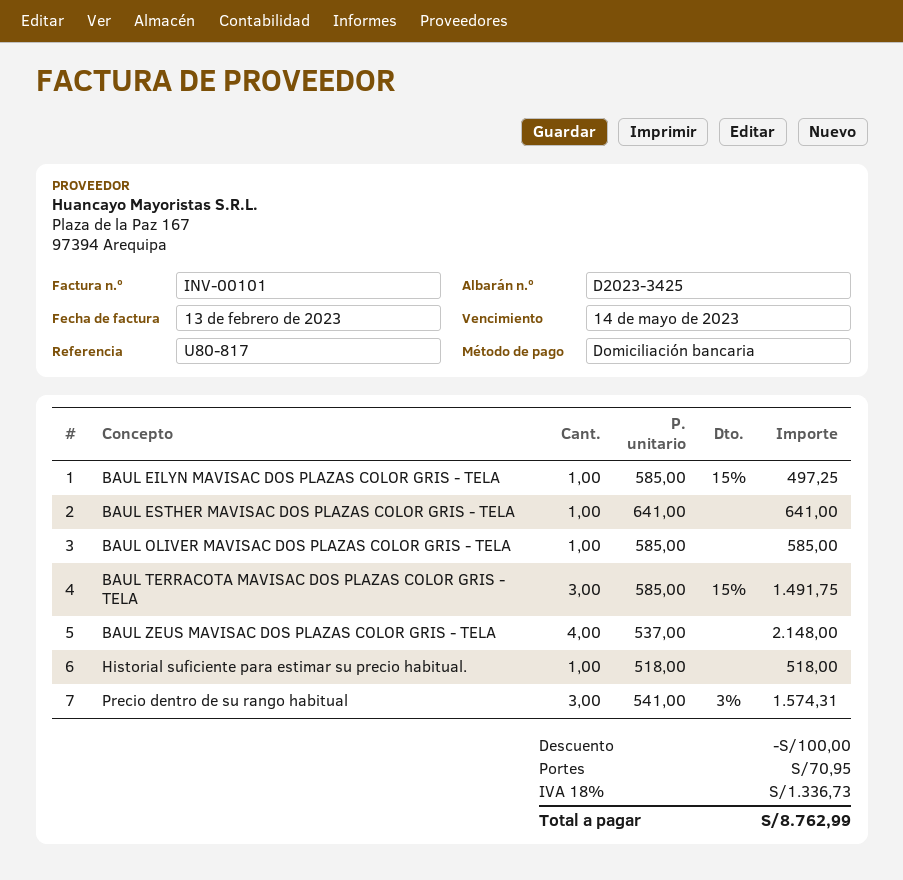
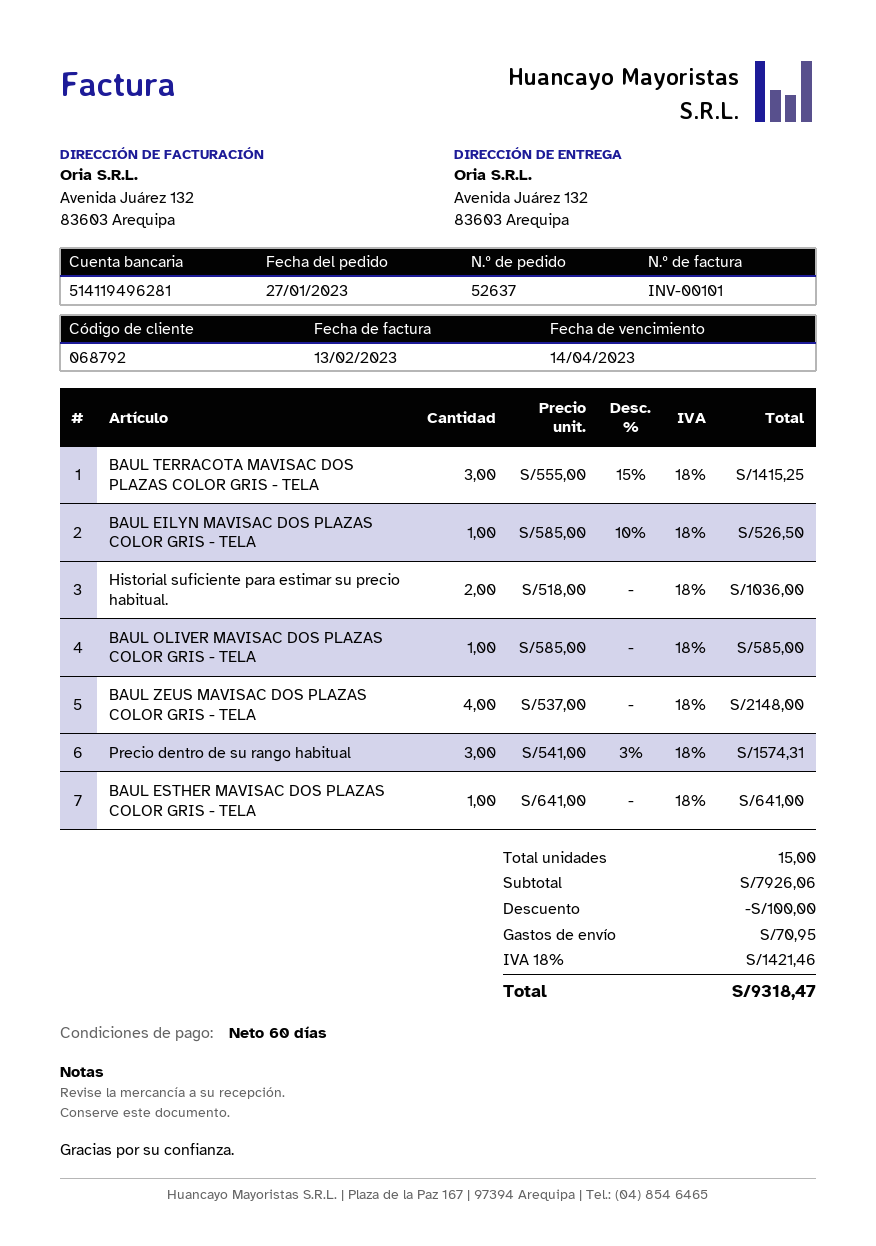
due date: 2023-05-14 -> 2023-04-14
BAUL EILYN MAVISAC DOS PLAZAS COLOR GRIS - TELA: 1 x 585.00 - 15% = 497.25 -> 1 x 585.00 - 10% = 526.50
BAUL TERRACOTA MAVISAC DOS PLAZAS COLOR GRIS - TELA: 3 x 585.00 - 15% = 1491.75 -> 3 x 555.00 - 15% = 1415.25
Historial suficiente para estimar su precio habitual.: 1 x 518.00 = 518.00 -> 2 x 518.00 = 1036.00
tax: 18% = 1336.73 -> 18% = 1421.46
total: 8762.99 -> 9318.47

